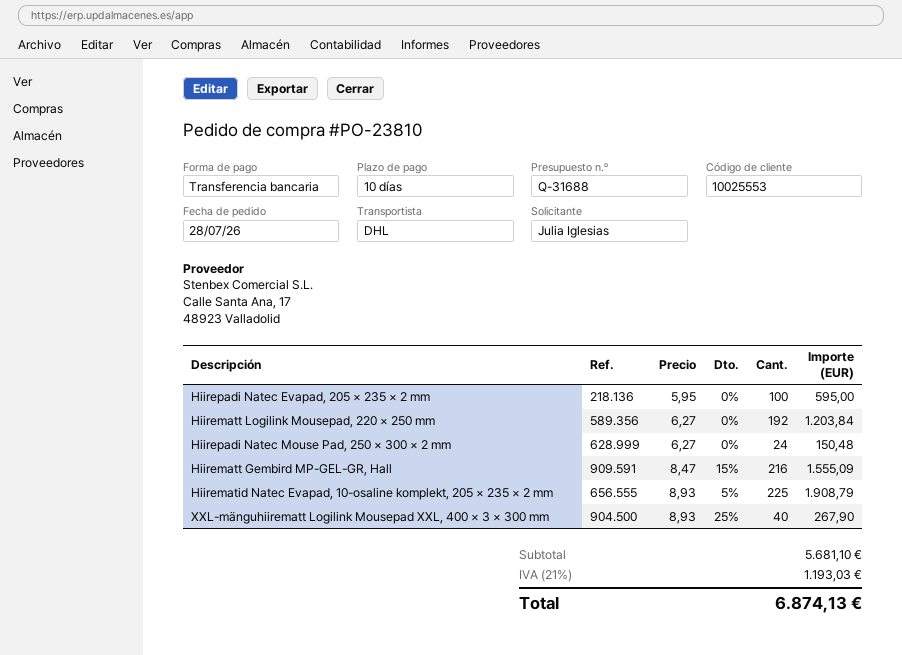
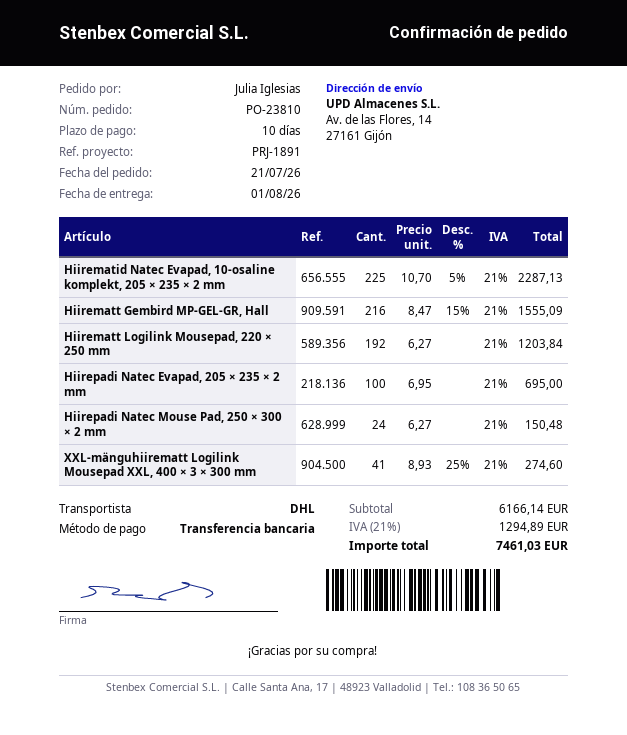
order date: 2026-07-28 -> 2026-07-21
Hiirepadi Natec Evapad, 205 × 235 × 2 mm: 100 x 5.95 = 595.00 -> 100 x 6.95 = 695.00
Hiirematid Natec Evapad, 10-osaline komplekt, 205 × 235 × 2 mm: 225 x 8.93 - 5% = 1908.79 -> 225 x 10.70 - 5% = 2287.13
XXL-mänguhiirematt Logilink Mousepad XXL, 400 × 3 × 300 mm: 40 x 8.93 - 25% = 267.90 -> 41 x 8.93 - 25% = 274.60
subtotal: 5681.10 -> 6166.14
tax: 21% = 1193.03 -> 21% = 1294.89
total: 6874.13 -> 7461.03

